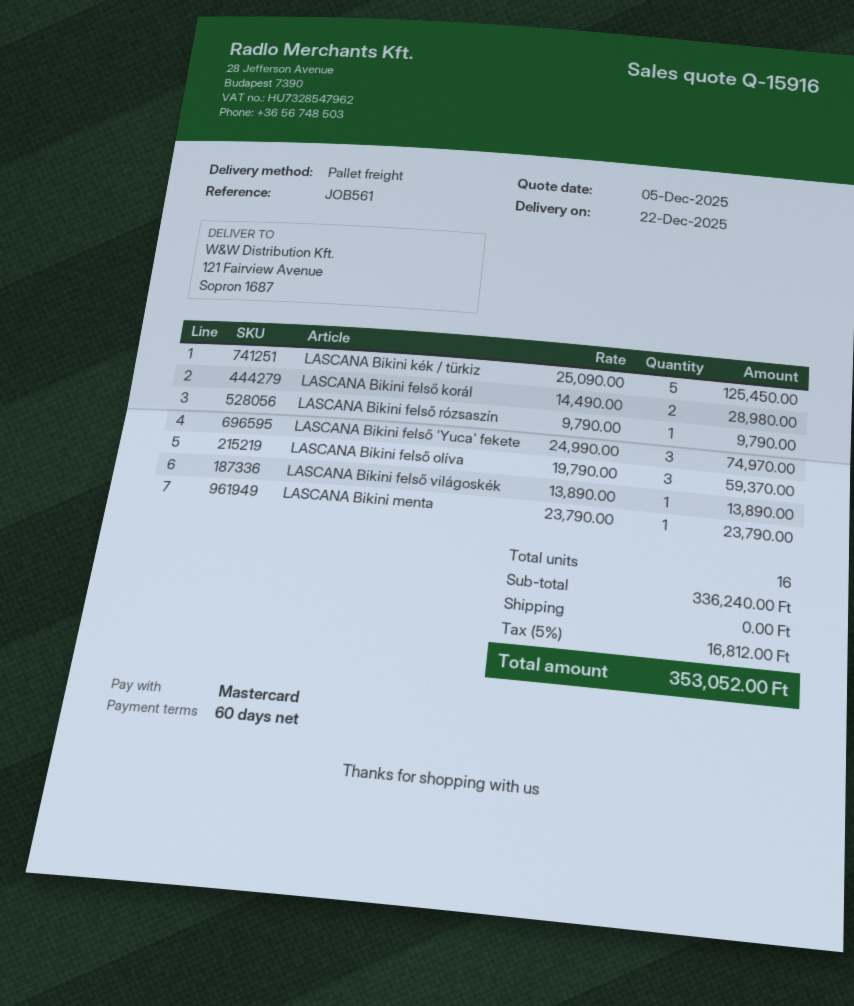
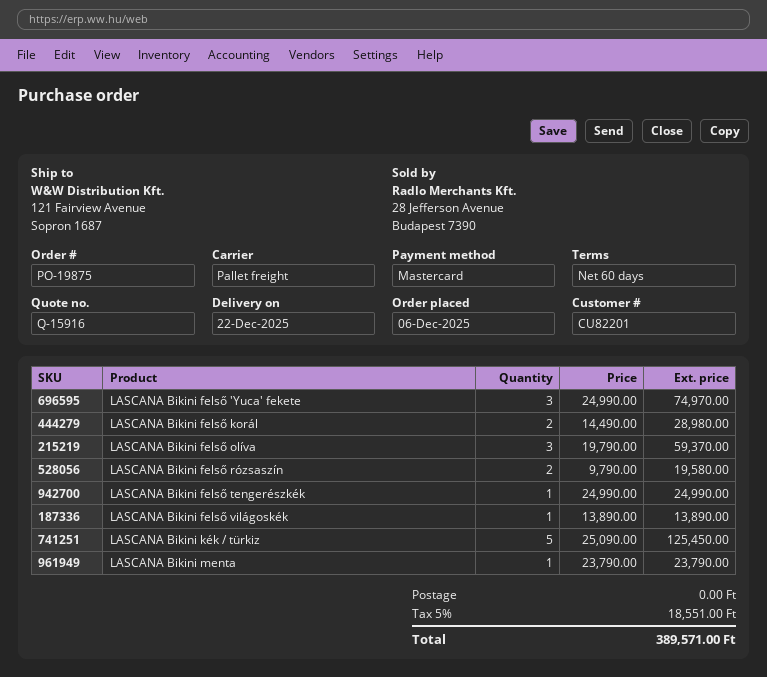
LASCANA Bikini felső rózsaszín: 1 x 9790.00 = 9790.00 -> 2 x 9790.00 = 19580.00
LASCANA Bikini felső tengerészkék: none -> 1 x 24990.00 = 24990.00
tax: 5% = 16812.00 -> 5% = 18551.00
total: 353052.00 -> 389571.00

